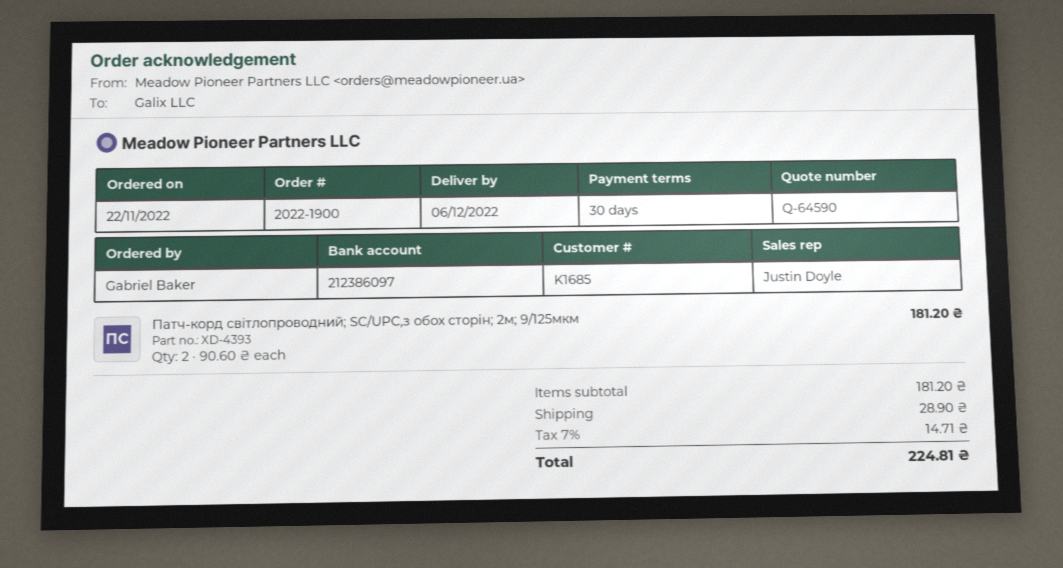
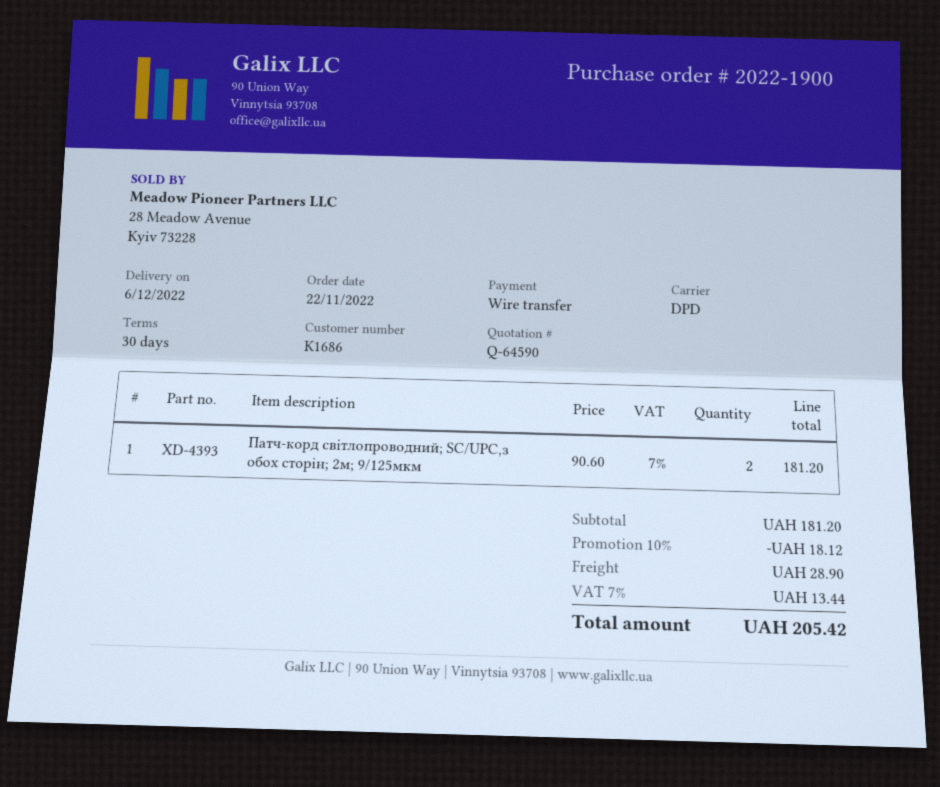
customer number: K1685 -> K1686
discount: none -> 10% = 18.12
tax: 7% = 14.71 -> 7% = 13.44
total: 224.81 -> 205.42

